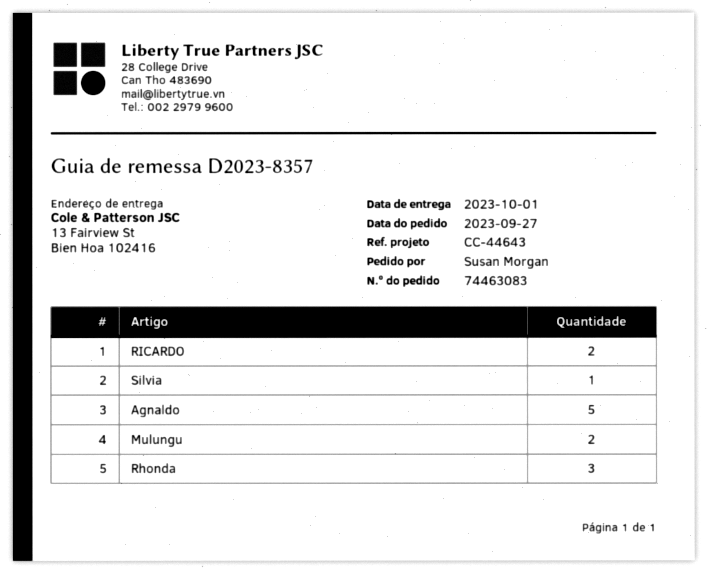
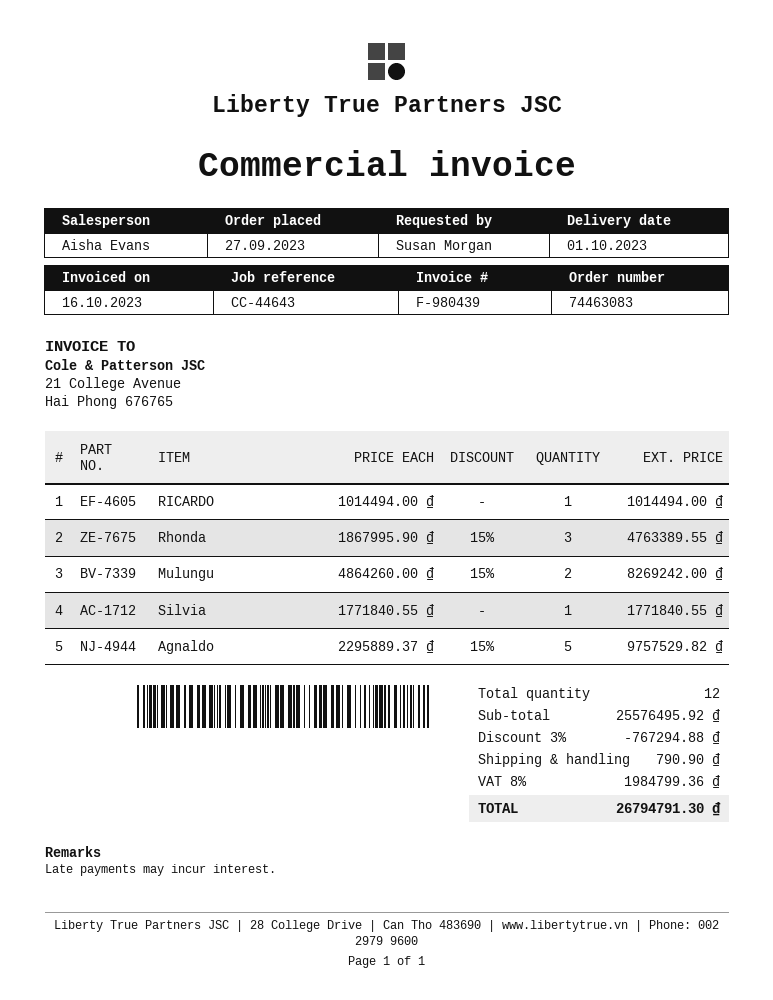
RICARDO: 2 -> 1

